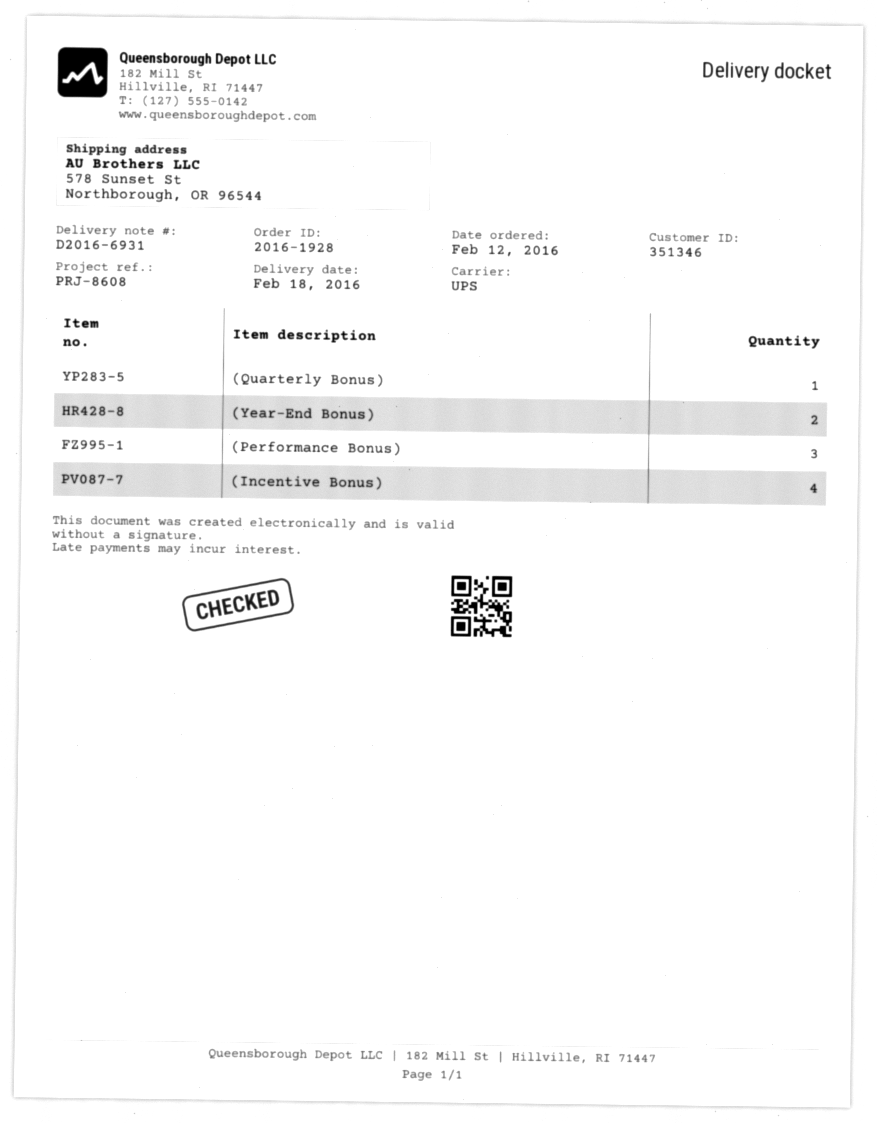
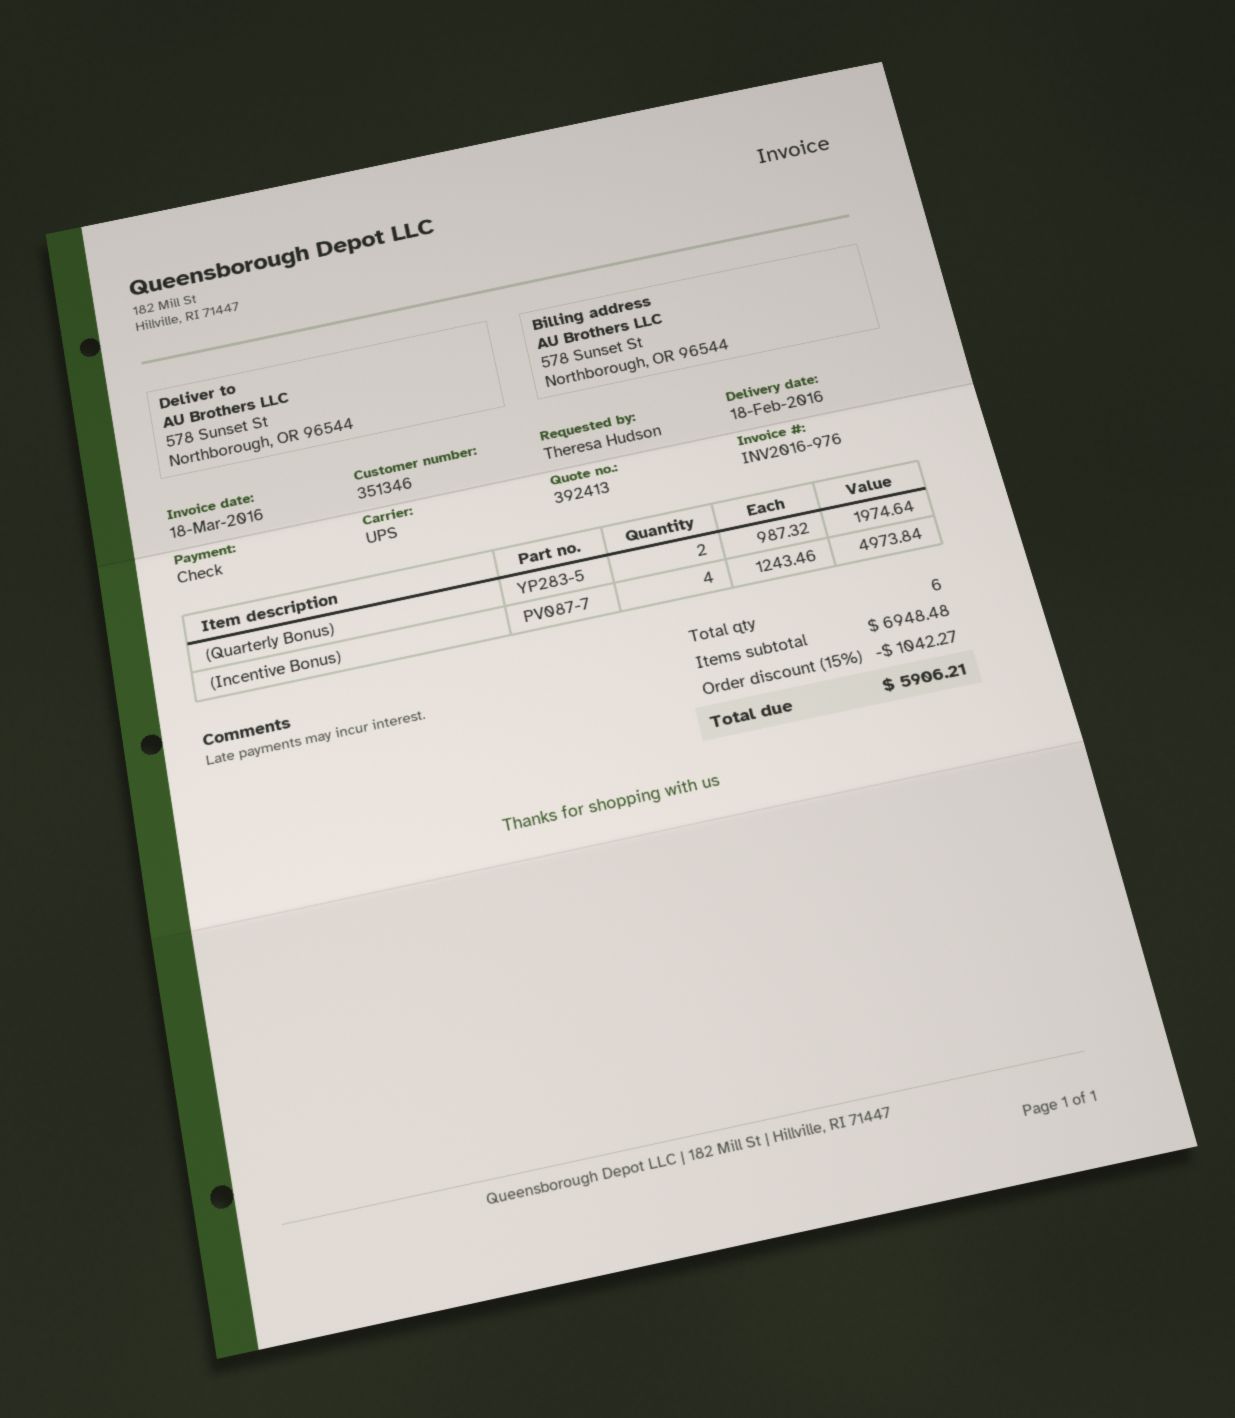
(Quarterly Bonus): 1 -> 2
(Year-End Bonus): 2 -> none
(Performance Bonus): 3 -> none

